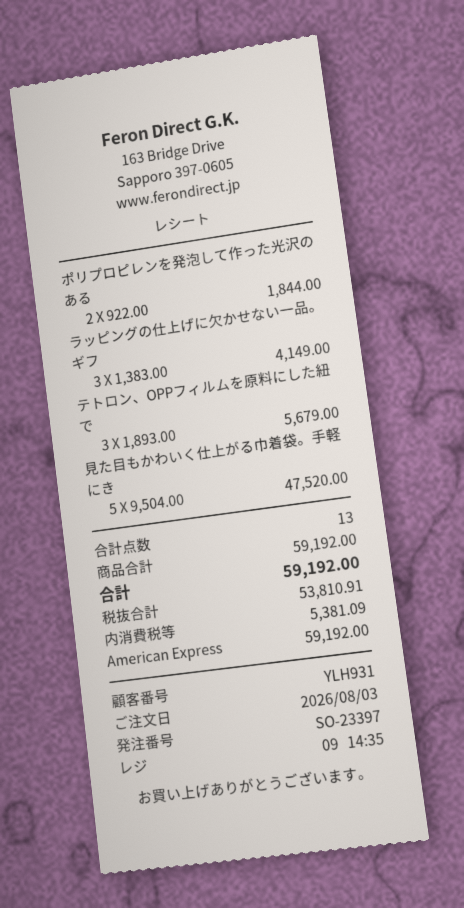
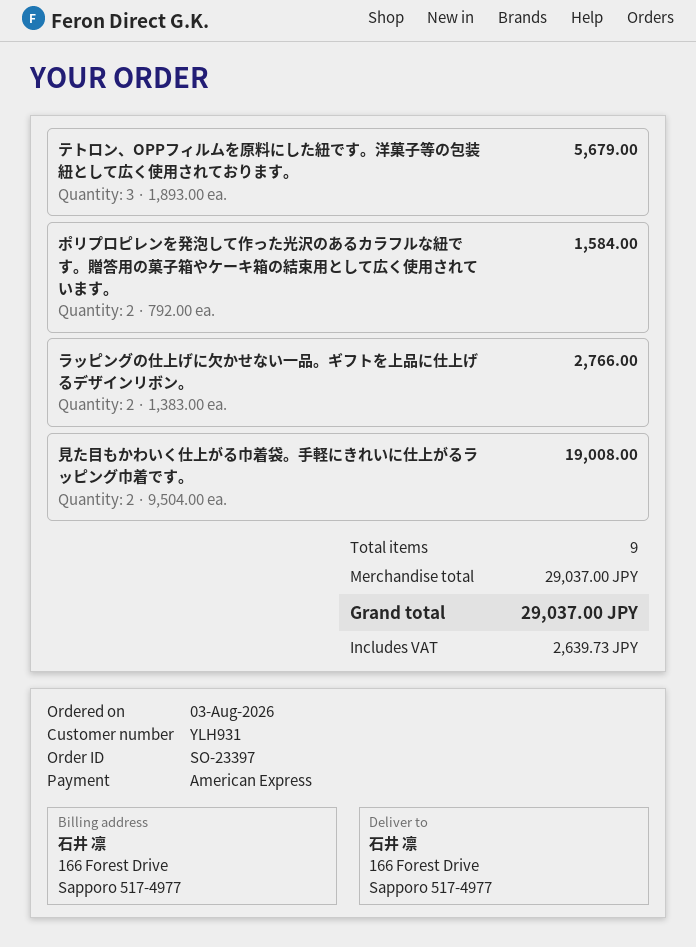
ポリプロピレンを発泡して作った光沢のある: 2 x 922.00 = 1844.00 -> 2 x 792.00 = 1584.00
ラッピングの仕上げに欠かせない一品。ギフ: 3 x 1383.00 = 4149.00 -> 2 x 1383.00 = 2766.00
見た目もかわいく仕上がる巾着袋。手軽にき: 5 x 9504.00 = 47520.00 -> 2 x 9504.00 = 19008.00
total quantity: 13 -> 9
subtotal: 59192.00 -> 29037.00
tax: 5381.09 -> 2639.73
total: 59192.00 -> 29037.00

